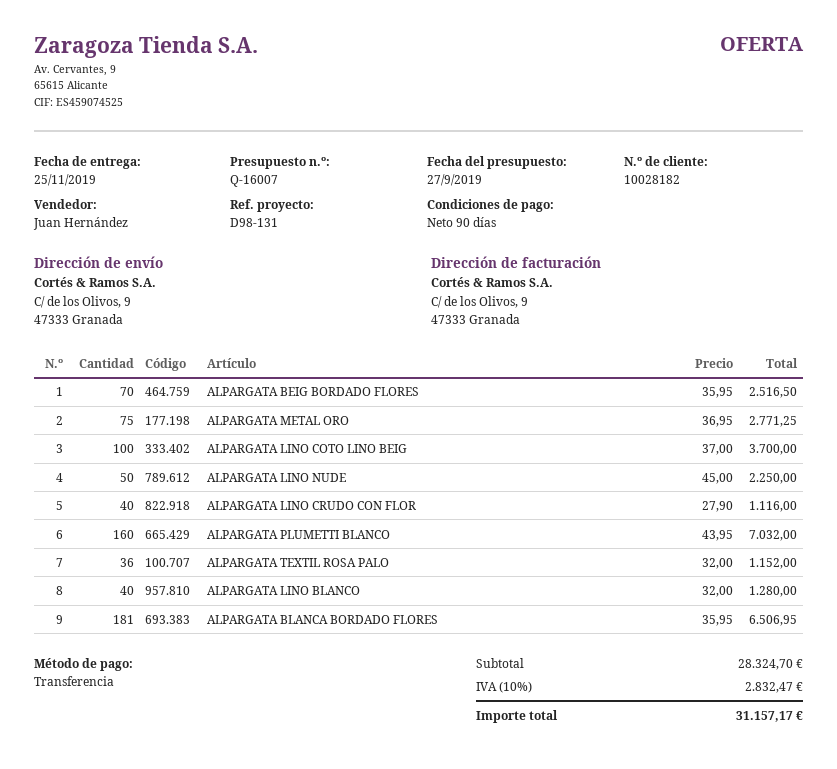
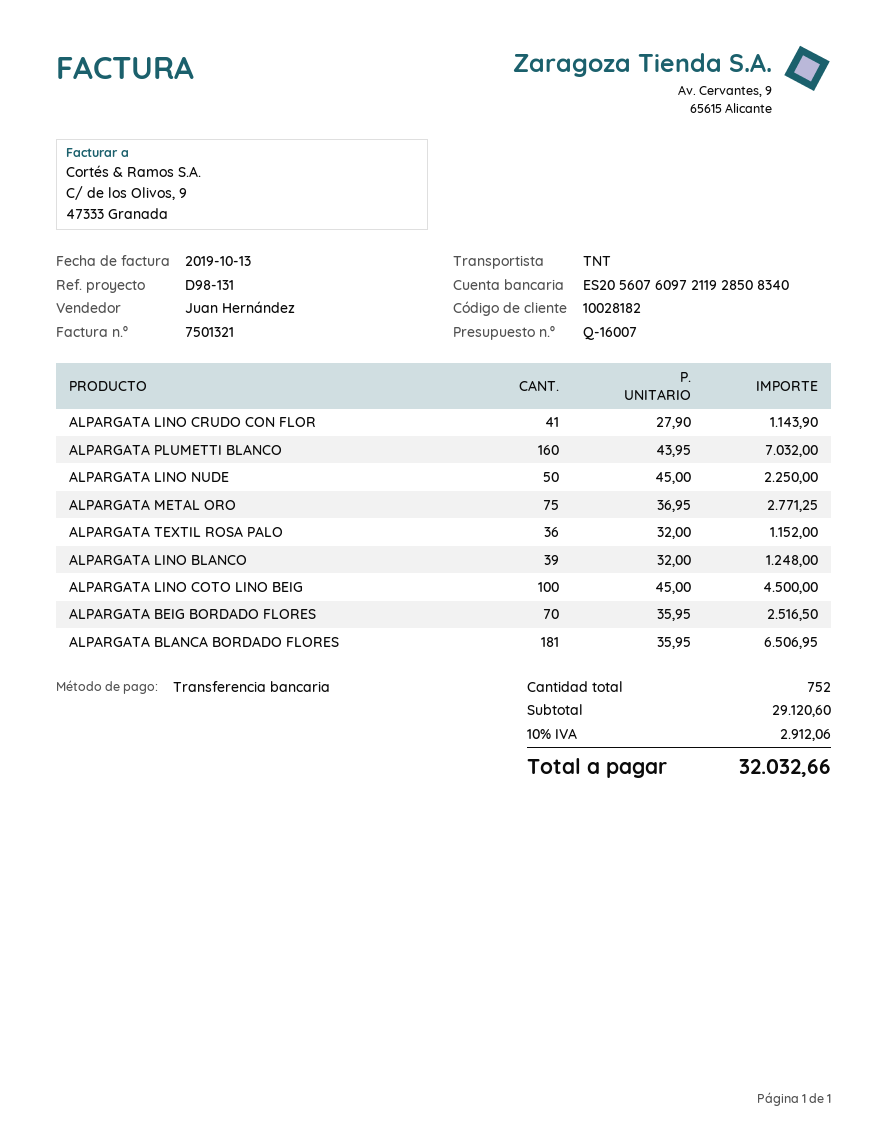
ALPARGATA LINO COTO LINO BEIG: 100 x 37.00 = 3700.00 -> 100 x 45.00 = 4500.00
ALPARGATA LINO CRUDO CON FLOR: 40 x 27.90 = 1116.00 -> 41 x 27.90 = 1143.90
ALPARGATA LINO BLANCO: 40 x 32.00 = 1280.00 -> 39 x 32.00 = 1248.00
subtotal: 28324.70 -> 29120.60
tax: 10% = 2832.47 -> 10% = 2912.06
total: 31157.17 -> 32032.66

